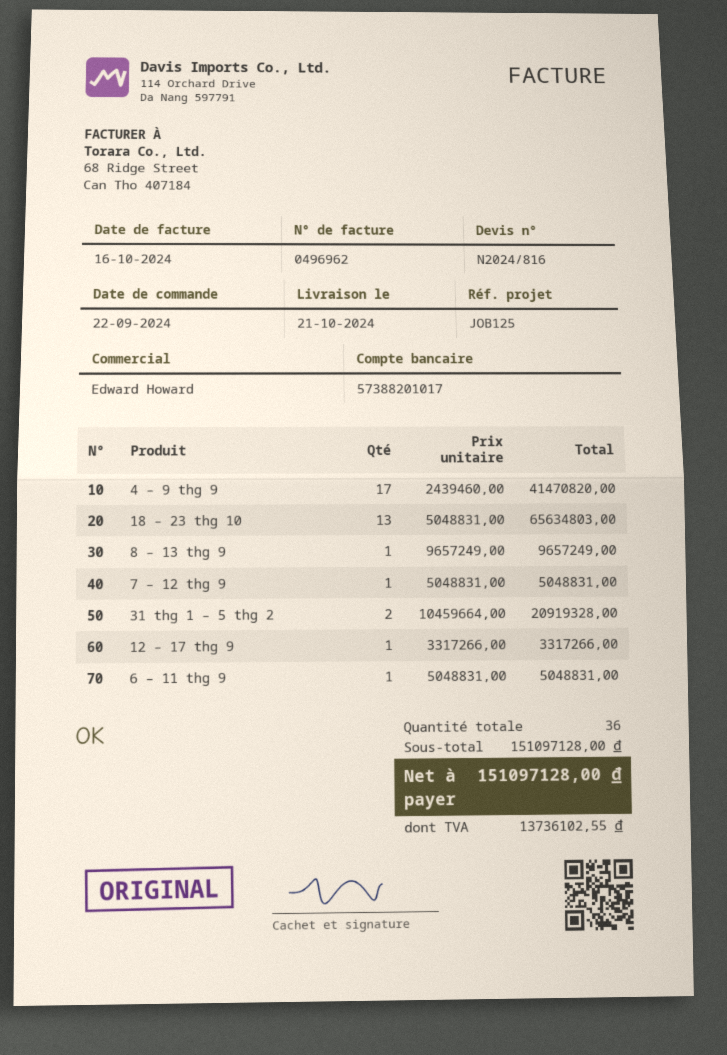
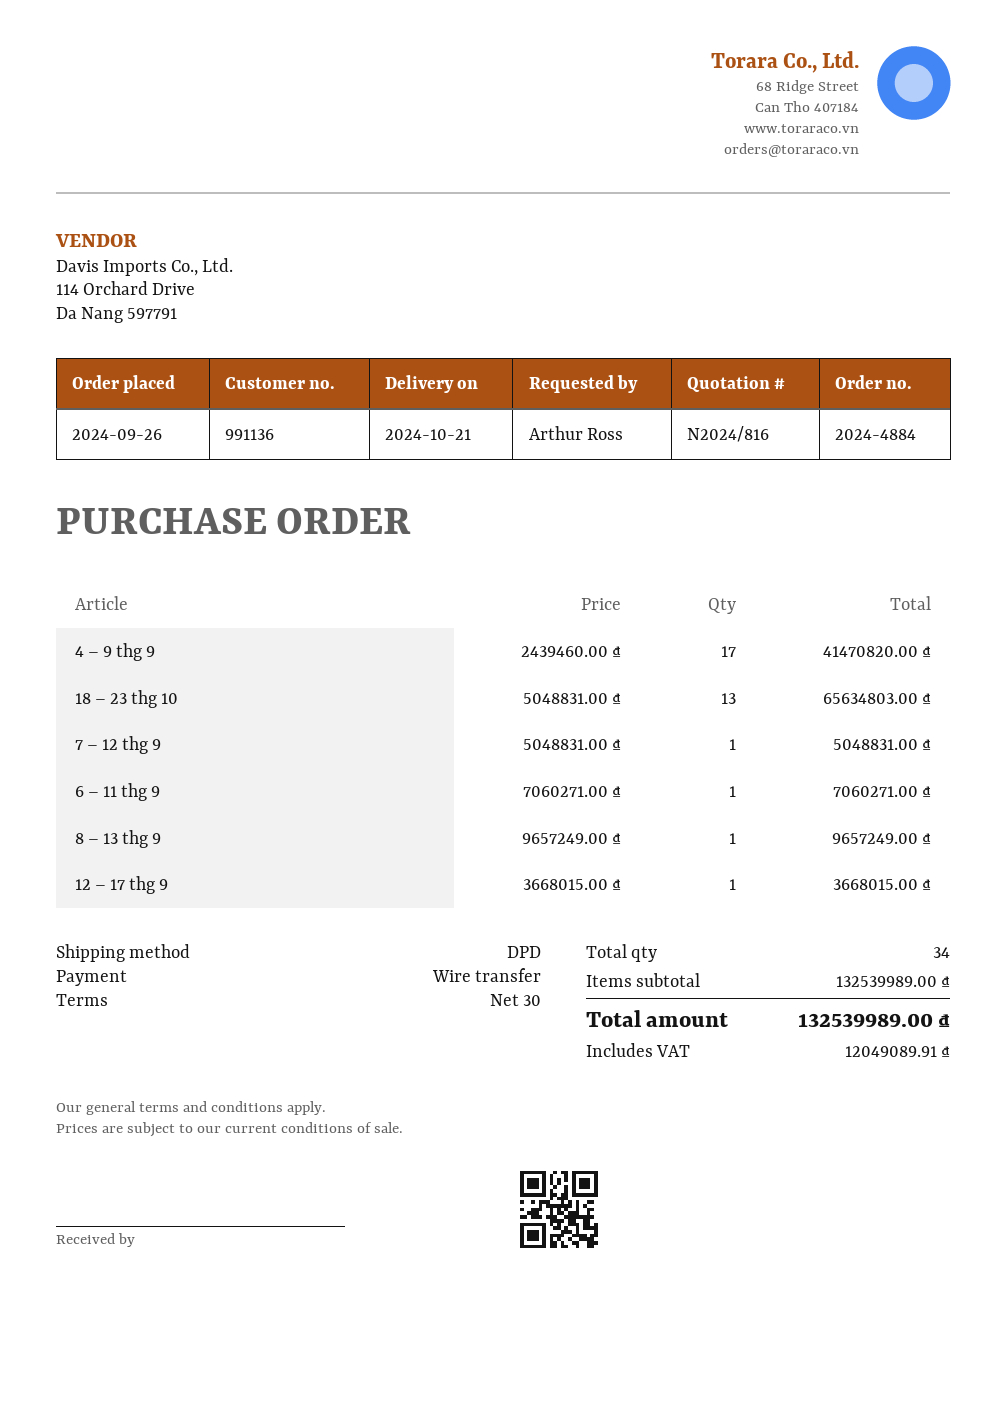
order date: 2024-09-22 -> 2024-09-26
31 thg 1 – 5 thg 2: 2 x 10459664.00 = 20919328.00 -> none
12 – 17 thg 9: 1 x 3317266.00 = 3317266.00 -> 1 x 3668015.00 = 3668015.00
6 – 11 thg 9: 1 x 5048831.00 = 5048831.00 -> 1 x 7060271.00 = 7060271.00
total quantity: 36 -> 34
subtotal: 151097128.00 -> 132539989.00
tax: 13736102.55 -> 12049089.91
total: 151097128.00 -> 132539989.00

